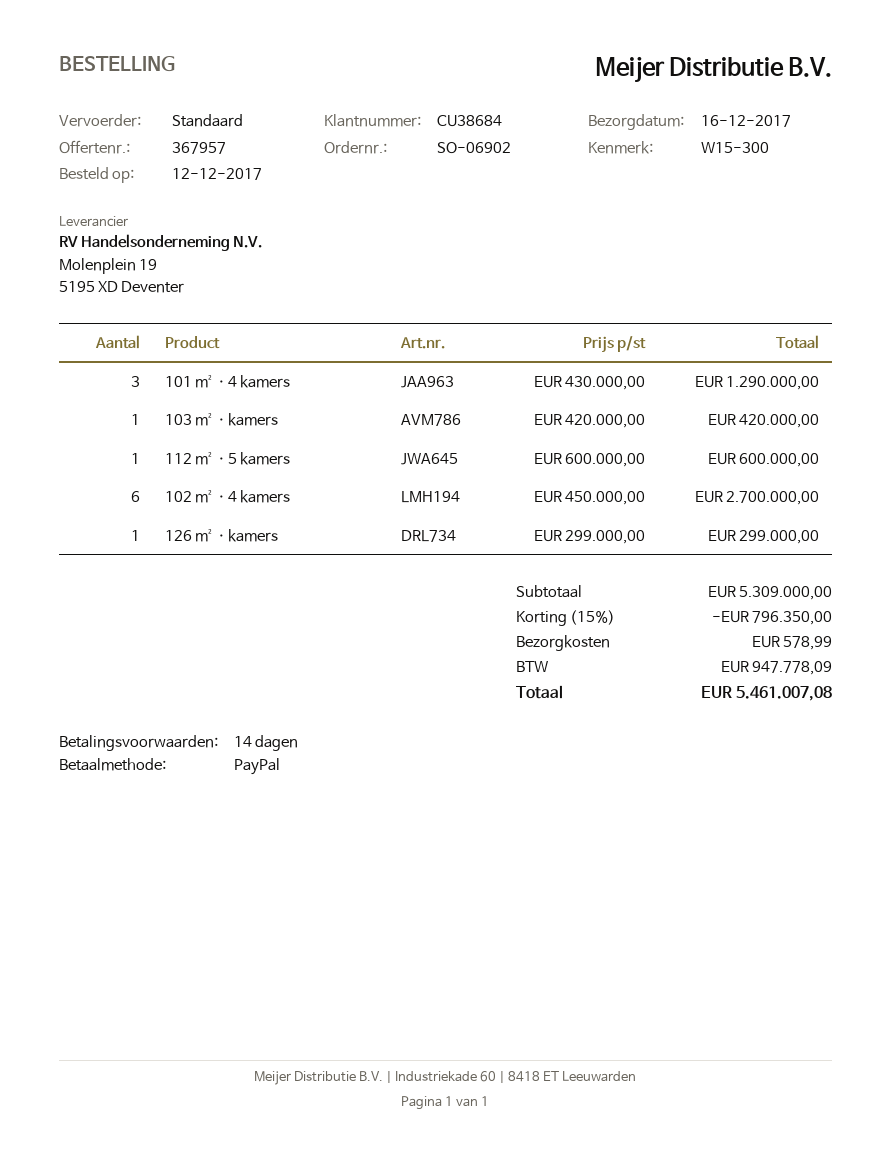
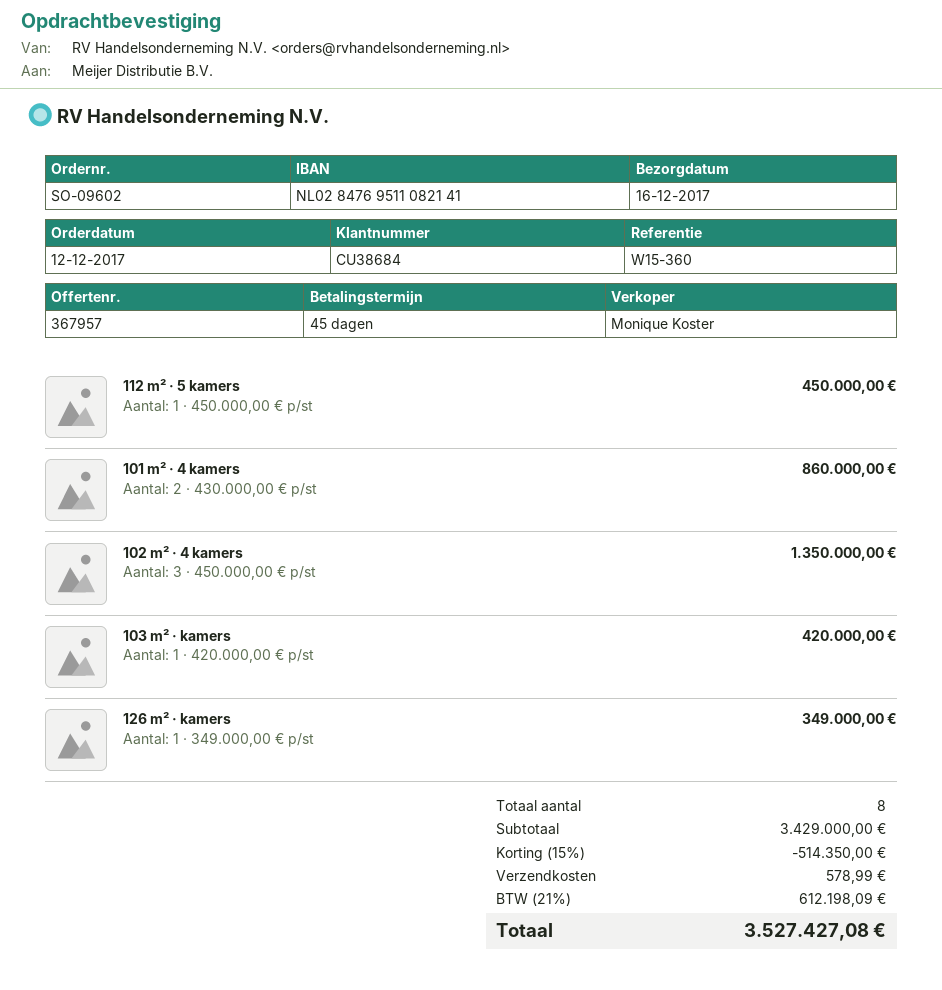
order number: SO-06902 -> SO-09602
payment terms: 14 days -> 45 days
reference: W15-300 -> W15-360
101 m² · 4 kamers: 3 x 430000.00 = 1290000.00 -> 2 x 430000.00 = 860000.00
112 m² · 5 kamers: 1 x 600000.00 = 600000.00 -> 1 x 450000.00 = 450000.00
102 m² · 4 kamers: 6 x 450000.00 = 2700000.00 -> 3 x 450000.00 = 1350000.00
126 m² · kamers: 1 x 299000.00 = 299000.00 -> 1 x 349000.00 = 349000.00
subtotal: 5309000.00 -> 3429000.00
discount: 15% = 796350.00 -> 15% = 514350.00
tax: 947778.09 -> 612198.09
total: 5461007.08 -> 3527427.08

